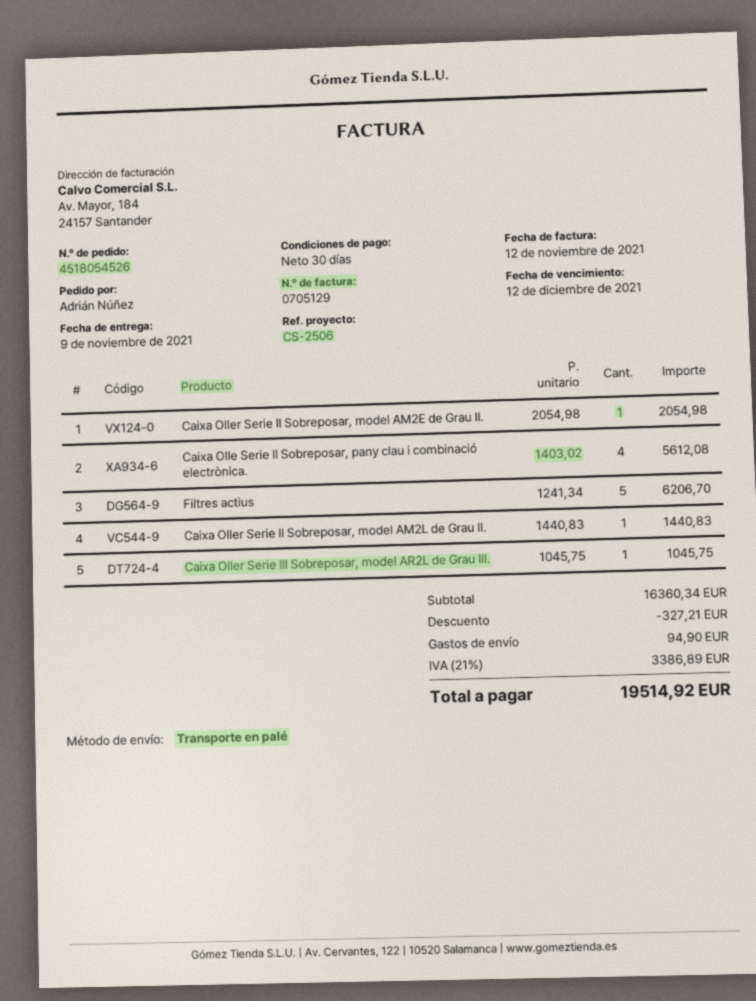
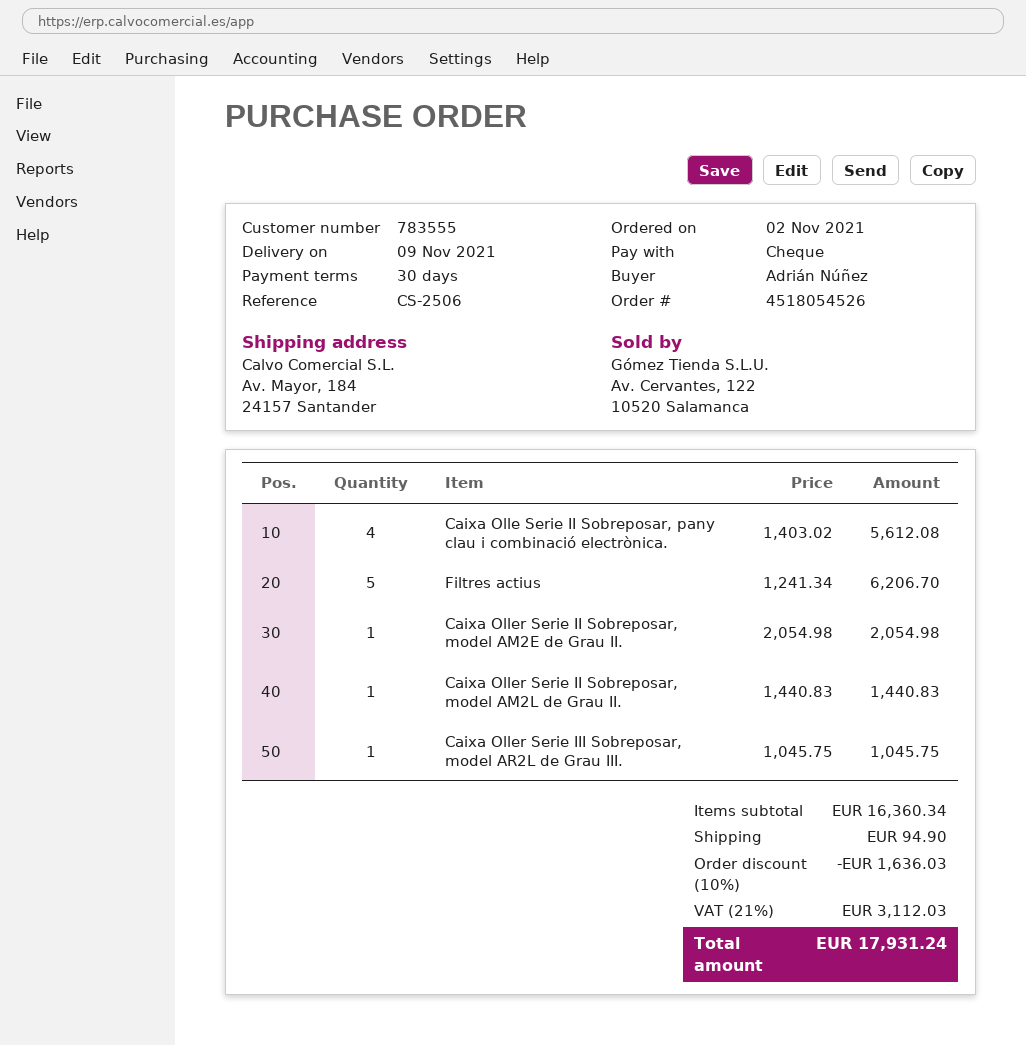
discount: 327.21 -> 1636.03
tax: 21% = 3386.89 -> 21% = 3112.03
total: 19514.92 -> 17931.24

